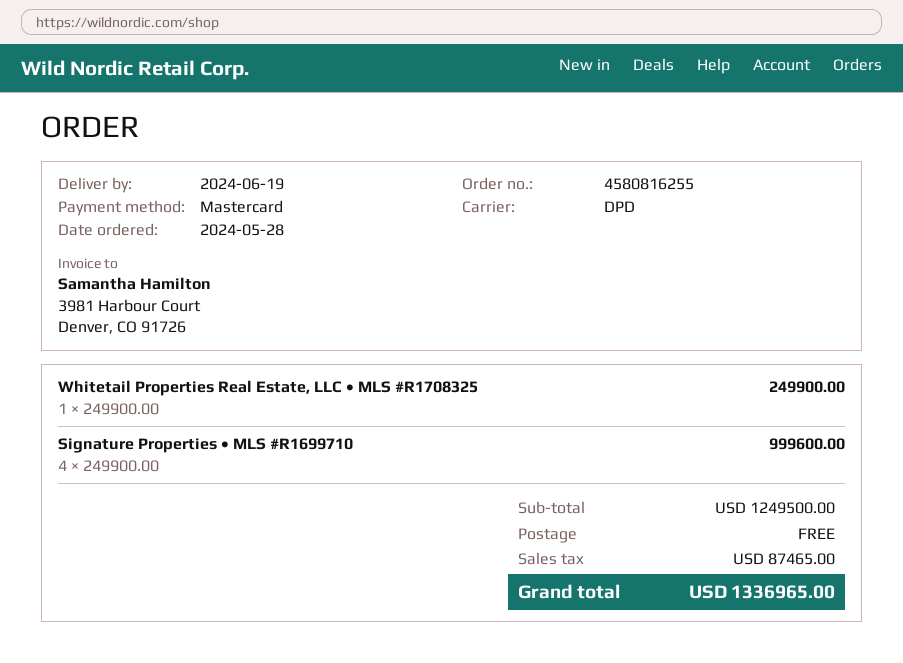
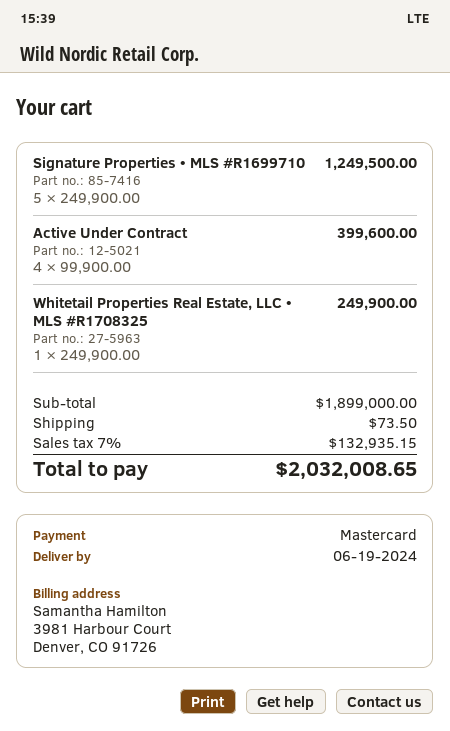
Signature Properties • MLS #R1699710: 4 x 249900.00 = 999600.00 -> 5 x 249900.00 = 1249500.00
Active Under Contract: none -> 4 x 99900.00 = 399600.00
subtotal: 1249500.00 -> 1899000.00
shipping: 0.00 -> 73.50
tax: 87465.00 -> 132935.15
total: 1336965.00 -> 2032008.65

